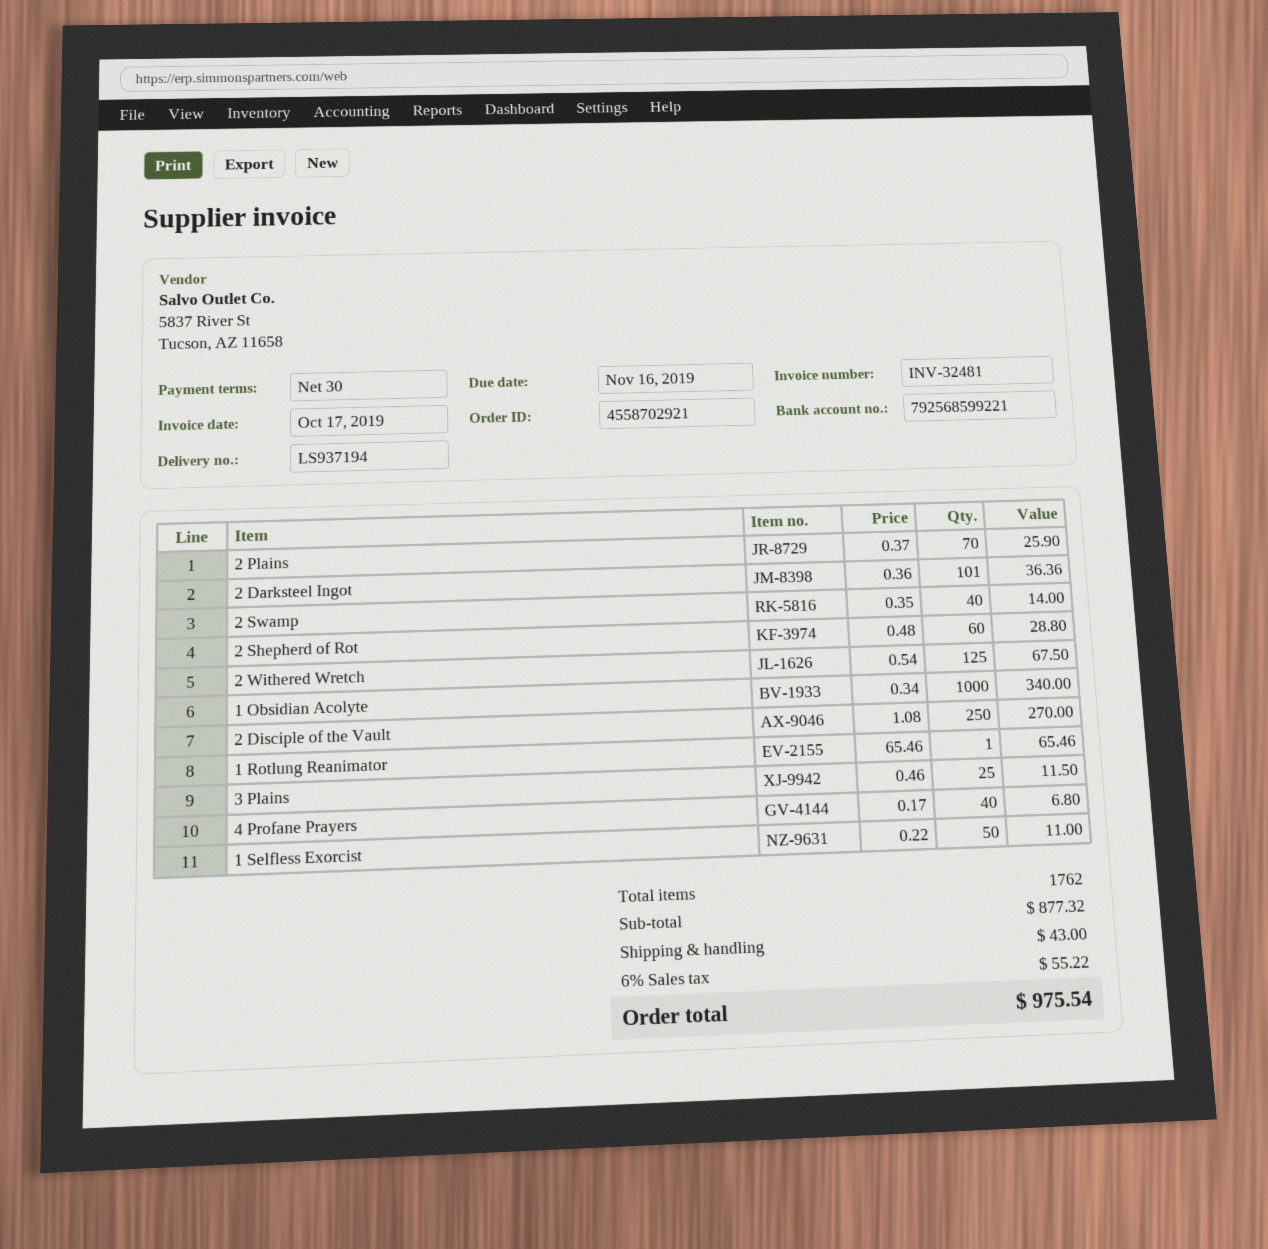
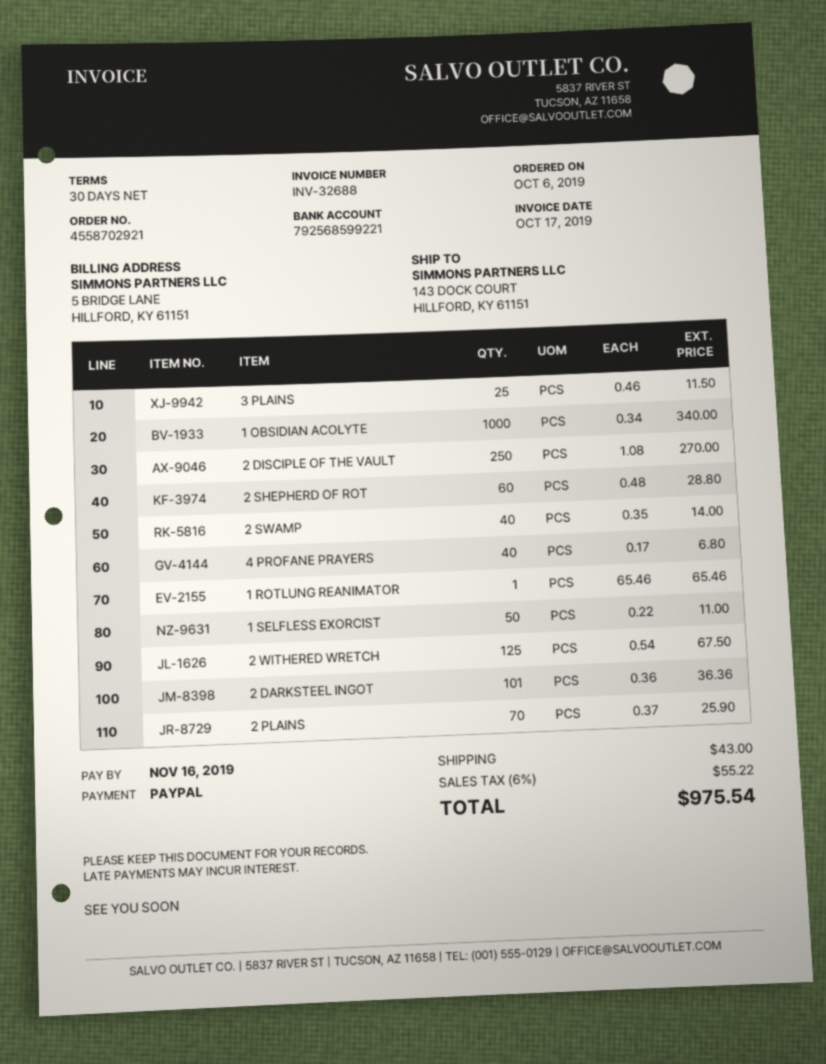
invoice number: INV-32481 -> INV-32688

